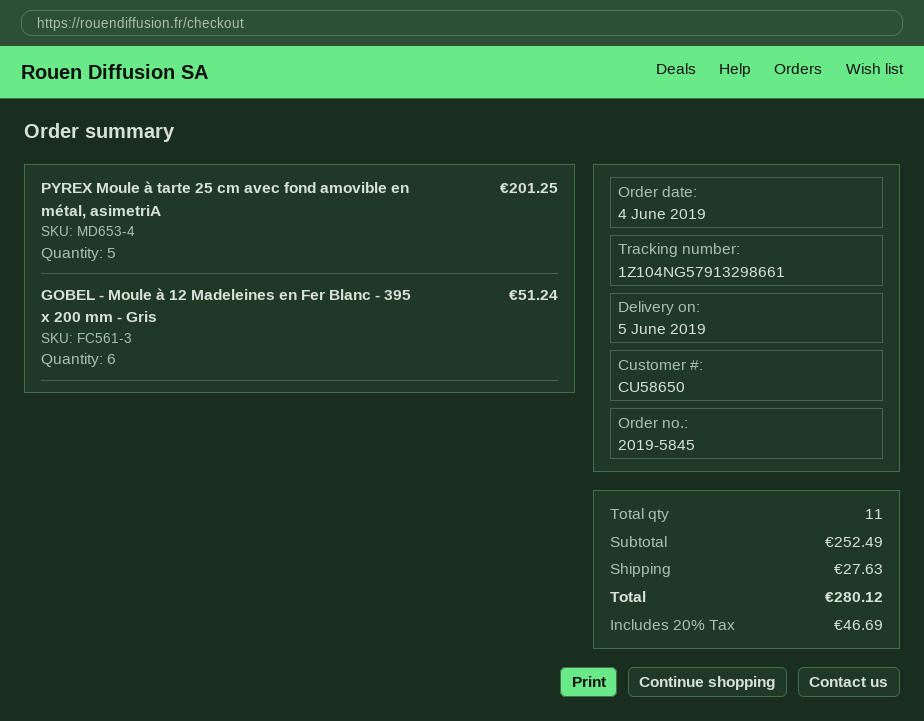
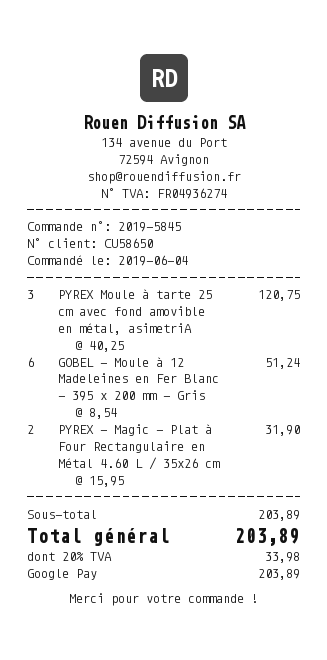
PYREX Moule à tarte 25 cm avec fond amovible en métal, asimetriA: 5 for 201.25 -> 3 for 120.75
PYREX - Magic - Plat à Four Rectangulaire en Métal 4.60 L / 35x26 cm: none -> 2 for 31.90
subtotal: 252.49 -> 203.89
shipping: 27.63 -> none
tax: 20% = 46.69 -> 20% = 33.98
total: 280.12 -> 203.89

